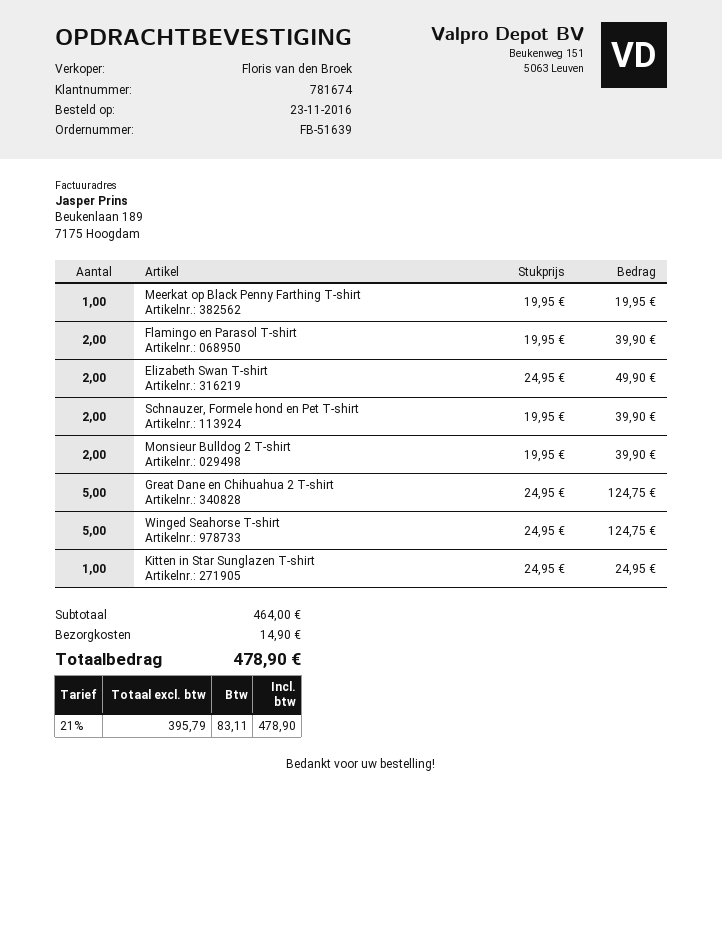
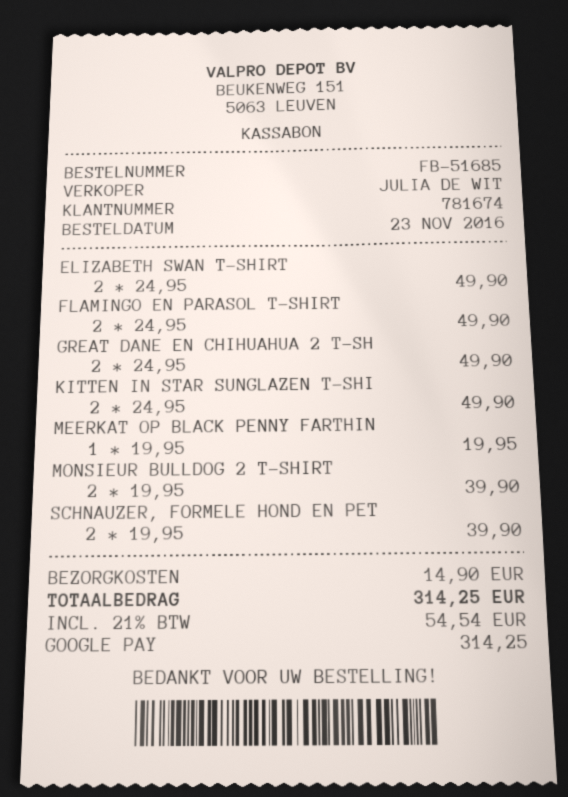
order number: FB-51639 -> FB-51685
sales rep: Floris van den Broek -> JULIA DE WIT
Flamingo en Parasol T-shirt: 2 x 19.95 = 39.90 -> 2 x 24.95 = 49.90
Great Dane en Chihuahua 2 T-shirt: 5 x 24.95 = 124.75 -> 2 x 24.95 = 49.90
Winged Seahorse T-shirt: 5 x 24.95 = 124.75 -> none
Kitten in Star Sunglazen T-shirt: 1 x 24.95 = 24.95 -> 2 x 24.95 = 49.90
tax: 21% = 83.11 -> 21% = 54.54
total: 478.90 -> 314.25

